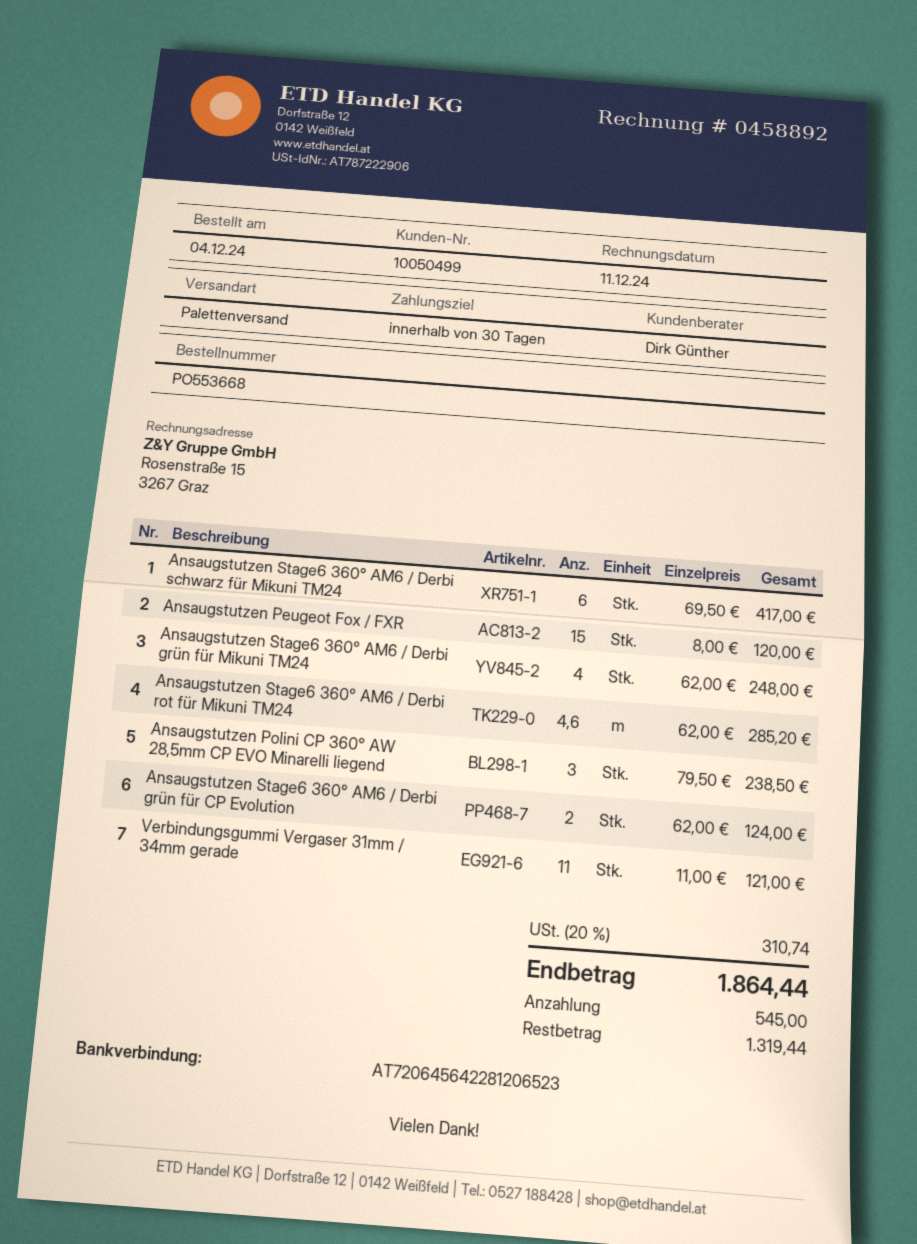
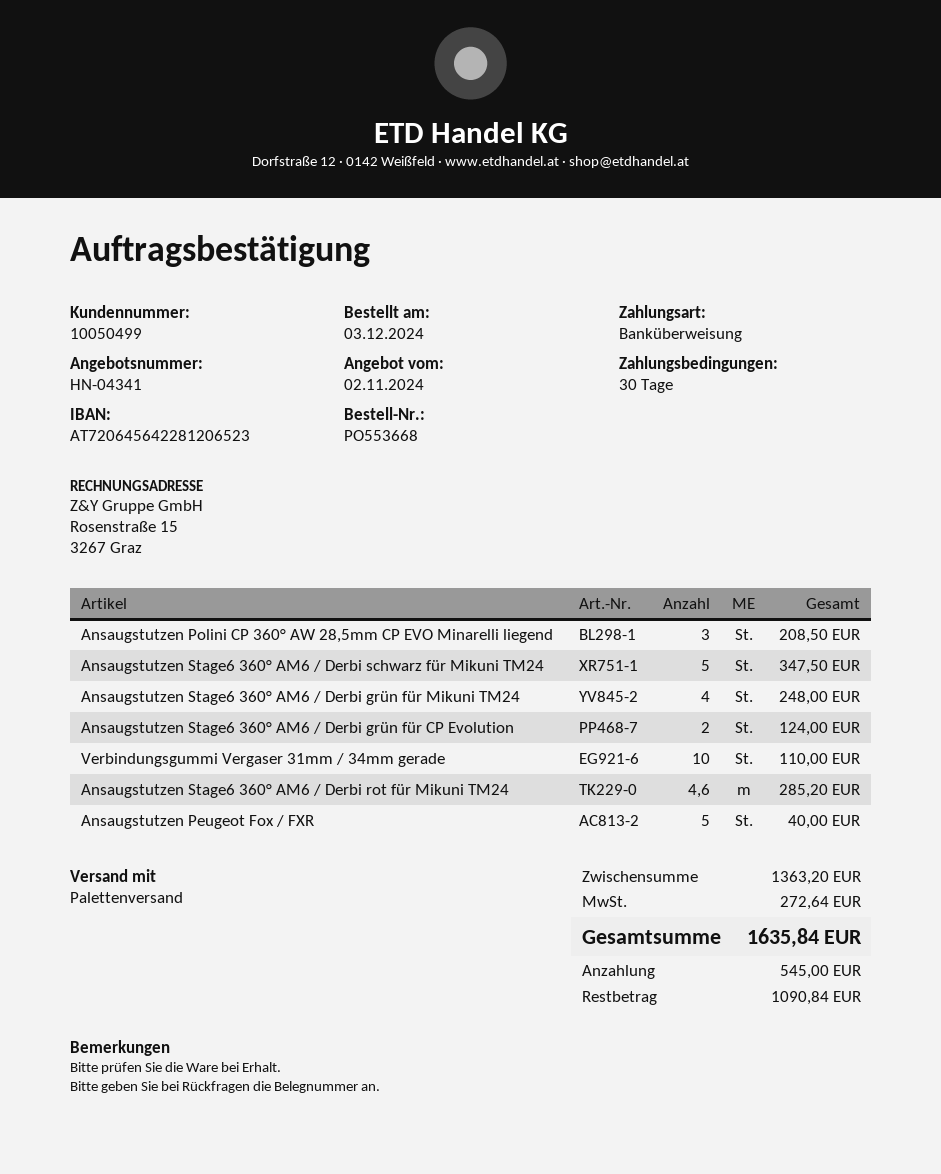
order date: 2024-12-04 -> 2024-12-03
Ansaugstutzen Stage6 360° AM6 / Derbi schwarz für Mikuni TM24: 6 for 417.00 -> 5 for 347.50
Ansaugstutzen Peugeot Fox / FXR: 15 for 120.00 -> 5 for 40.00
Ansaugstutzen Polini CP 360° AW 28,5mm CP EVO Minarelli liegend: 3 for 238.50 -> 3 for 208.50
Verbindungsgummi Vergaser 31mm / 34mm gerade: 11 for 121.00 -> 10 for 110.00
tax: 310.74 -> 272.64
total: 1864.44 -> 1635.84
balance: 1319.44 -> 1090.84

